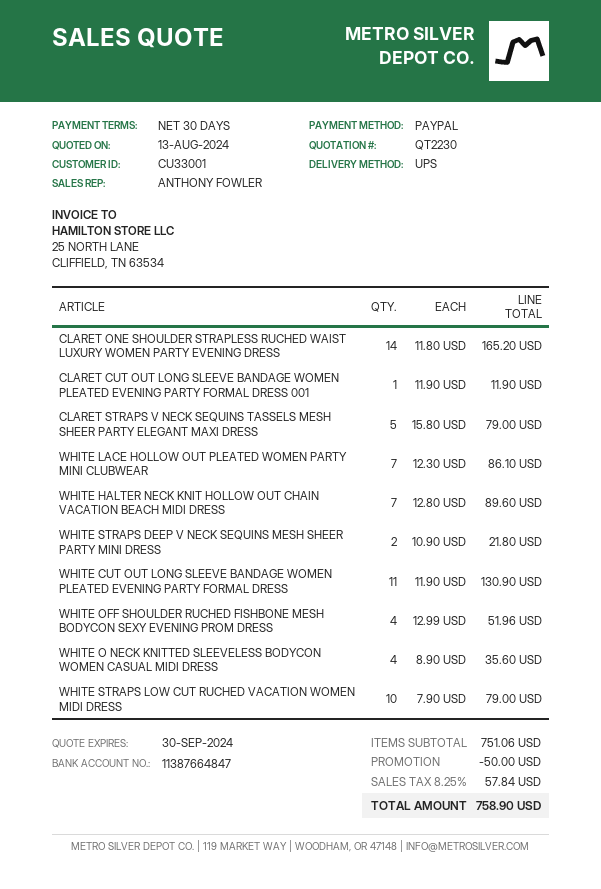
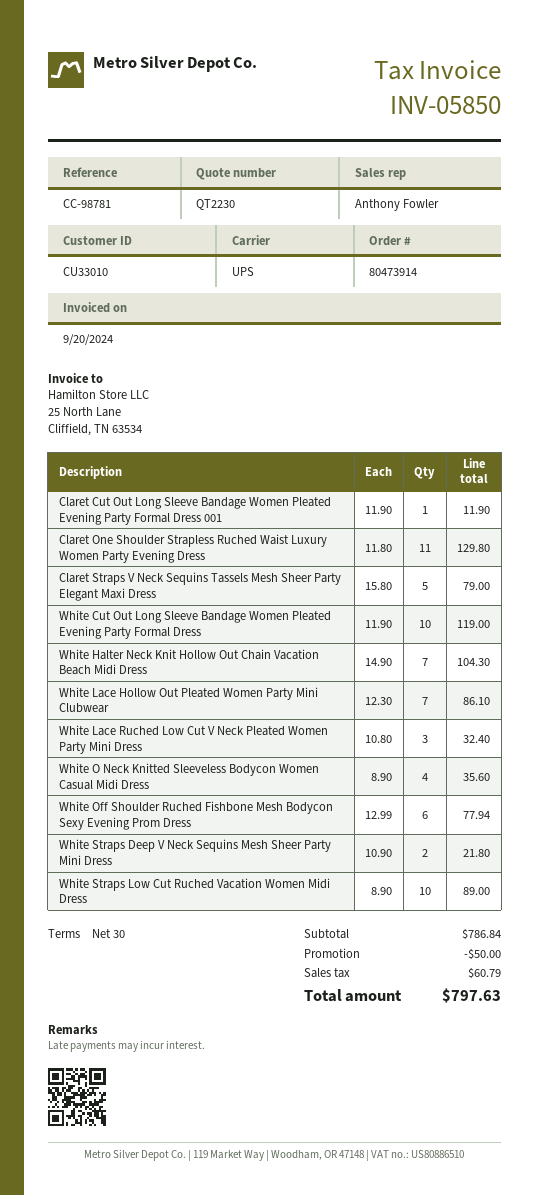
customer number: CU33001 -> CU33010
CLARET ONE SHOULDER STRAPLESS RUCHED WAIST LUXURY WOMEN PARTY EVENING DRESS: 14 x 11.80 = 165.20 -> 11 x 11.80 = 129.80
WHITE HALTER NECK KNIT HOLLOW OUT CHAIN VACATION BEACH MIDI DRESS: 7 x 12.80 = 89.60 -> 7 x 14.90 = 104.30
WHITE CUT OUT LONG SLEEVE BANDAGE WOMEN PLEATED EVENING PARTY FORMAL DRESS: 11 x 11.90 = 130.90 -> 10 x 11.90 = 119.00
WHITE OFF SHOULDER RUCHED FISHBONE MESH BODYCON SEXY EVENING PROM DRESS: 4 x 12.99 = 51.96 -> 6 x 12.99 = 77.94
WHITE STRAPS LOW CUT RUCHED VACATION WOMEN MIDI DRESS: 10 x 7.90 = 79.00 -> 10 x 8.90 = 89.00
White Lace Ruched Low Cut V Neck Pleated Women Party Mini Dress: none -> 3 x 10.80 = 32.40
subtotal: 751.06 -> 786.84
tax: 57.84 -> 60.79
total: 758.90 -> 797.63

